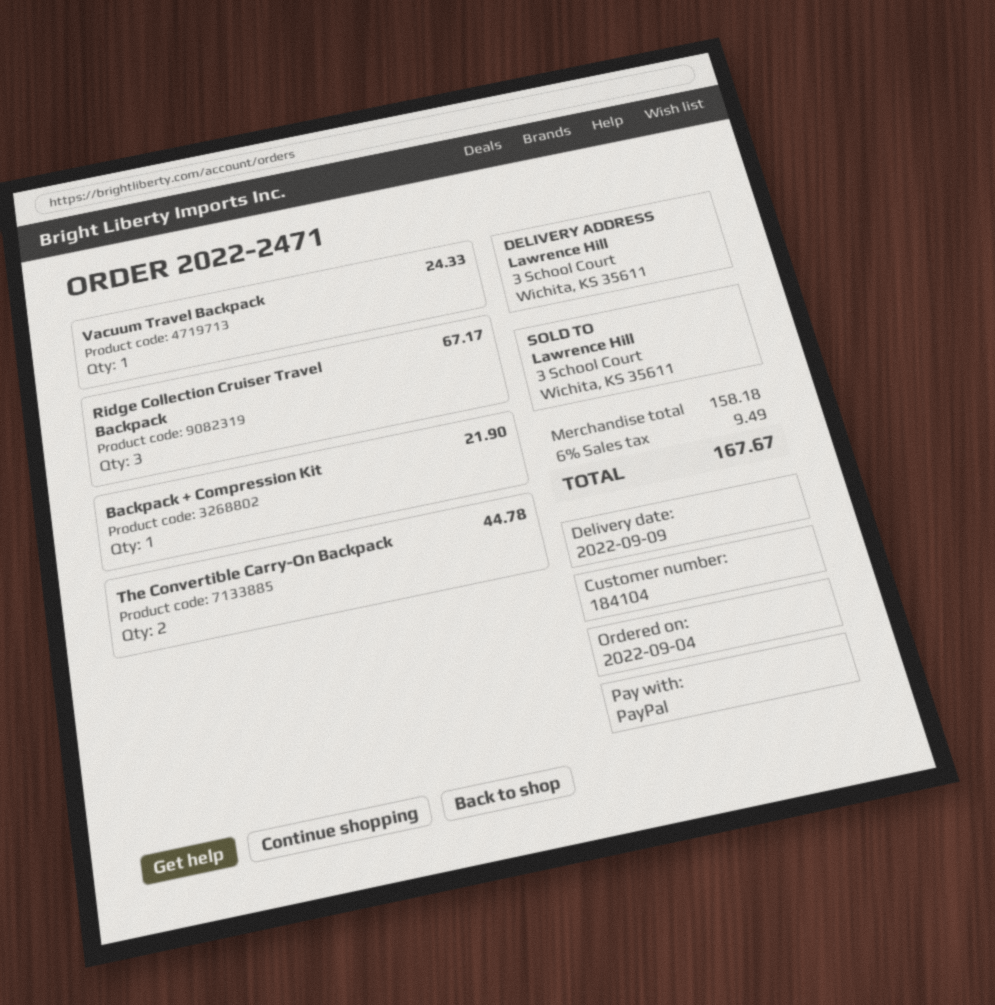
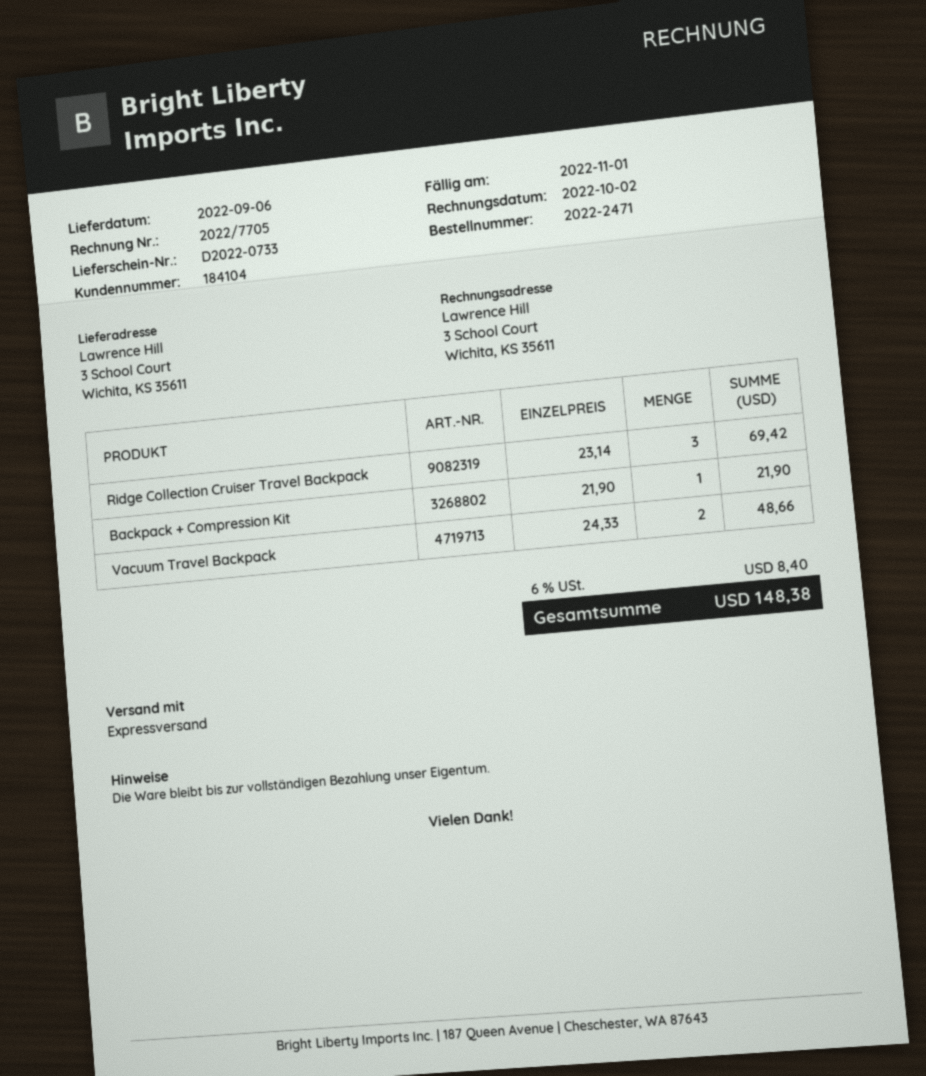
delivery date: 2022-09-09 -> 2022-09-06
Vacuum Travel Backpack: 1 for 24.33 -> 2 for 48.66
Ridge Collection Cruiser Travel Backpack: 3 for 67.17 -> 3 for 69.42
The Convertible Carry-On Backpack: 2 for 44.78 -> none
tax: 6% = 9.49 -> 6% = 8.40
total: 167.67 -> 148.38

